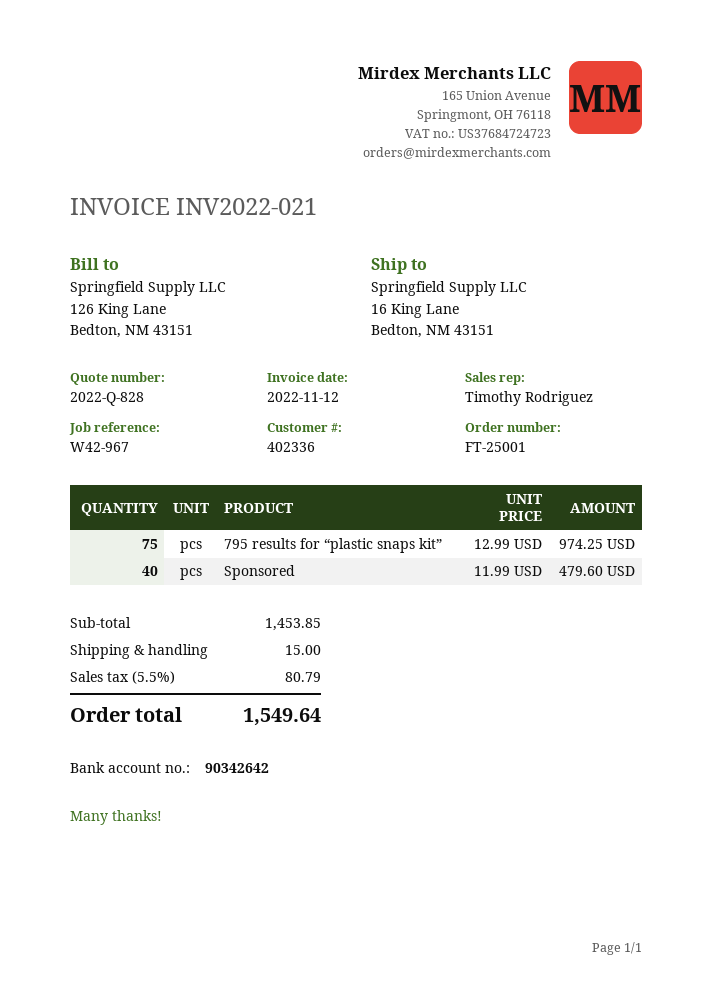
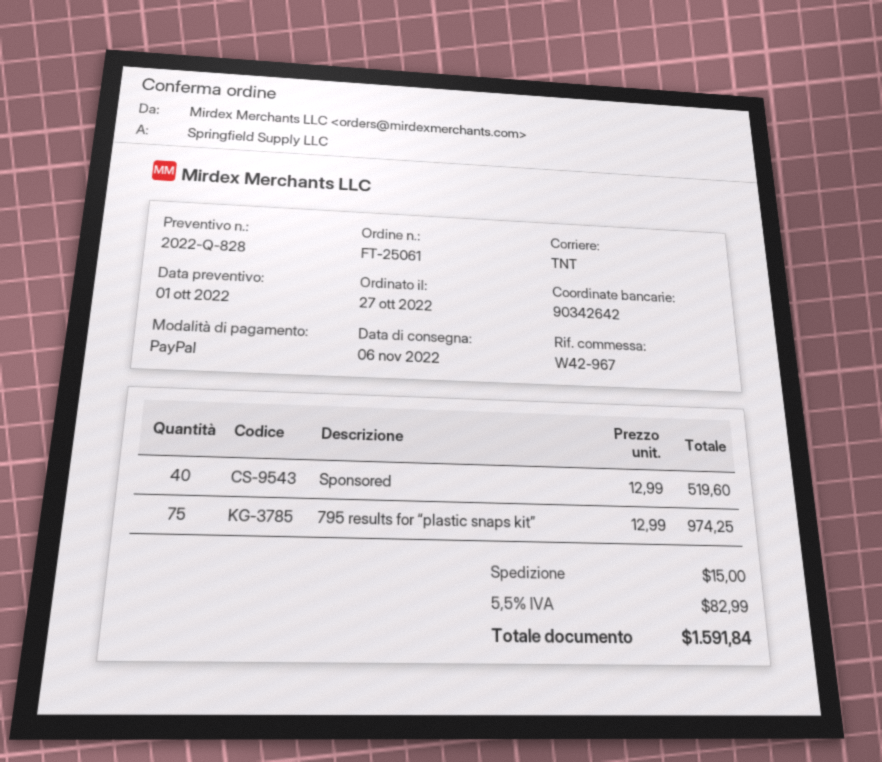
order number: FT-25001 -> FT-25061
Sponsored: 40 x 11.99 = 479.60 -> 40 x 12.99 = 519.60
tax: 5.5% = 80.79 -> 5.5% = 82.99
total: 1549.64 -> 1591.84

